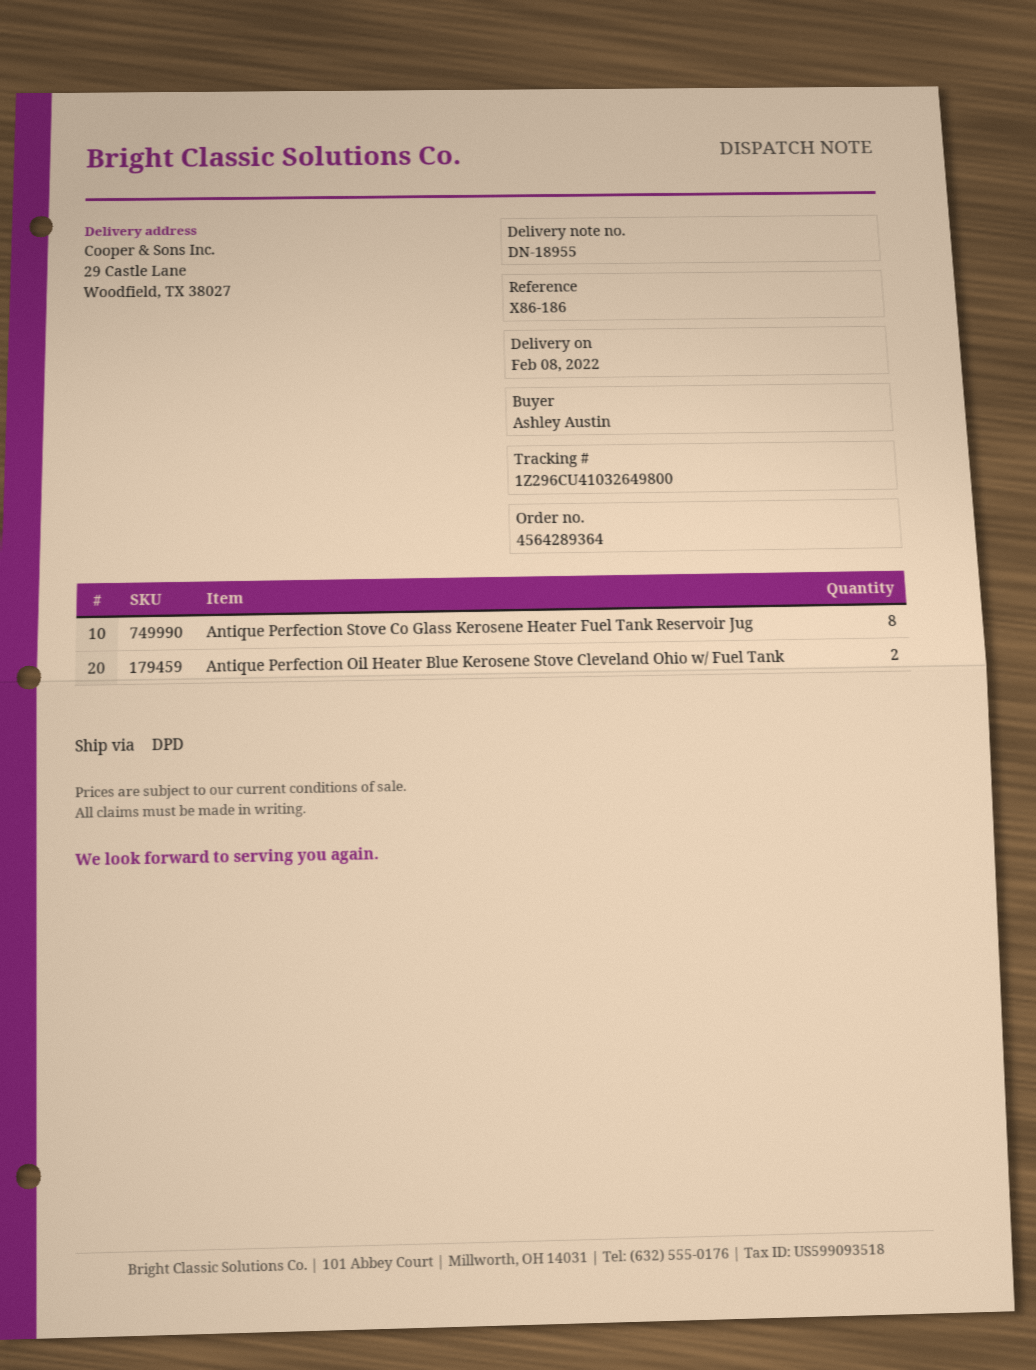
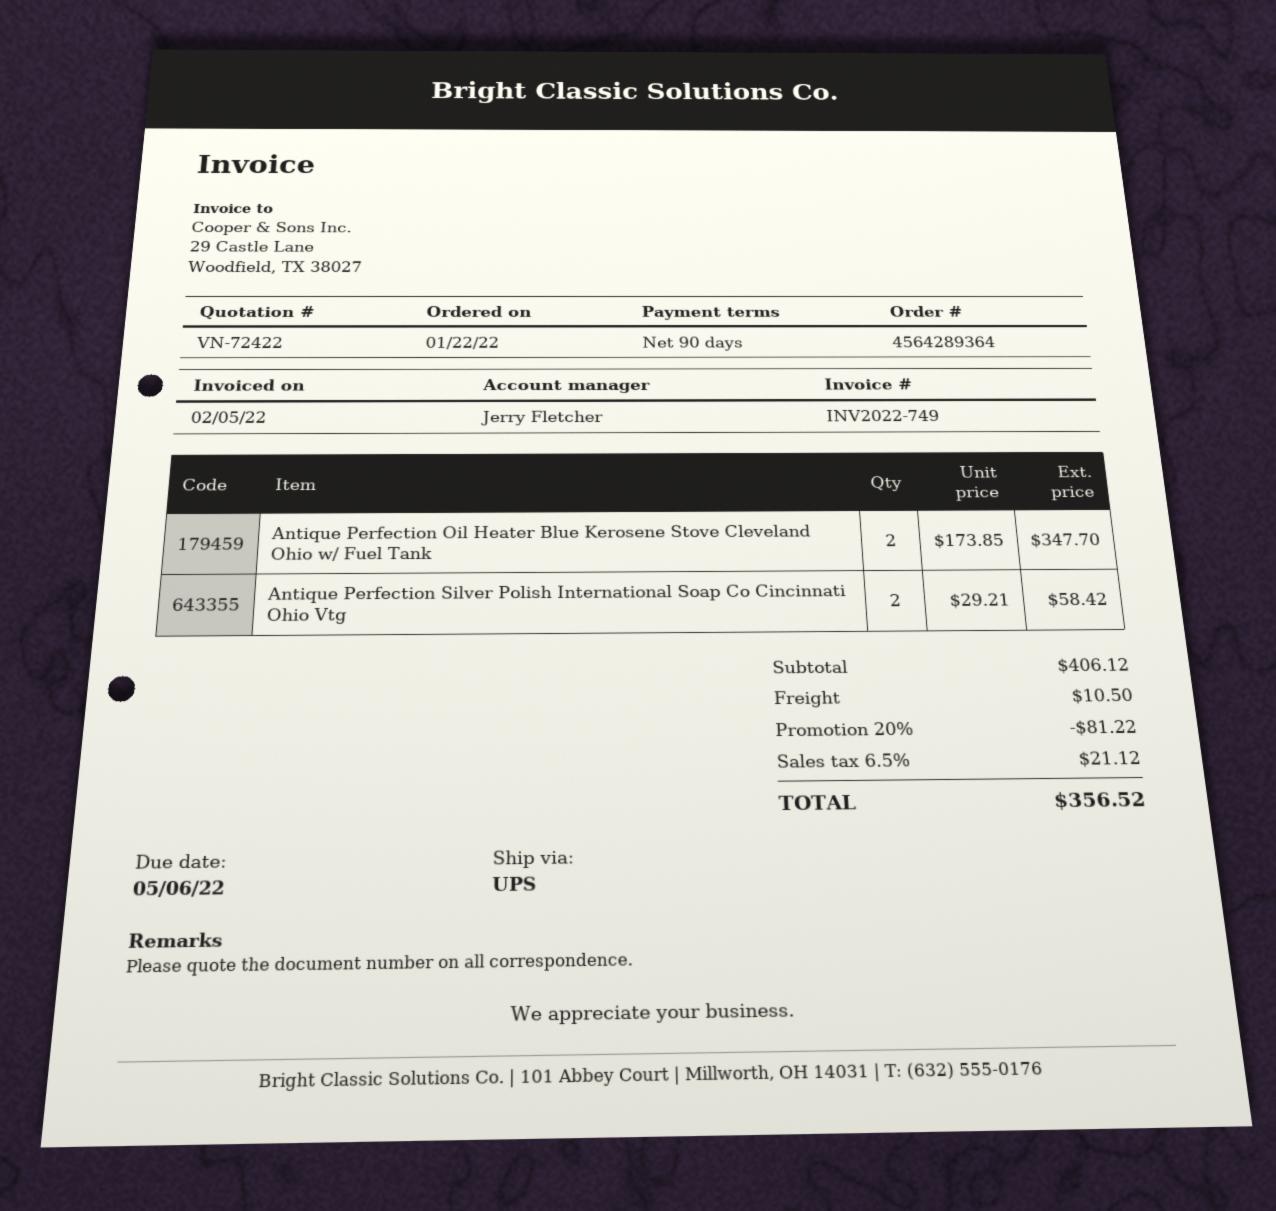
shipping method: DPD -> UPS
Antique Perfection Stove Co Glass Kerosene Heater Fuel Tank Reservoir Jug: 8 -> none
Antique Perfection Silver Polish International Soap Co Cincinnati Ohio Vtg: none -> 2

